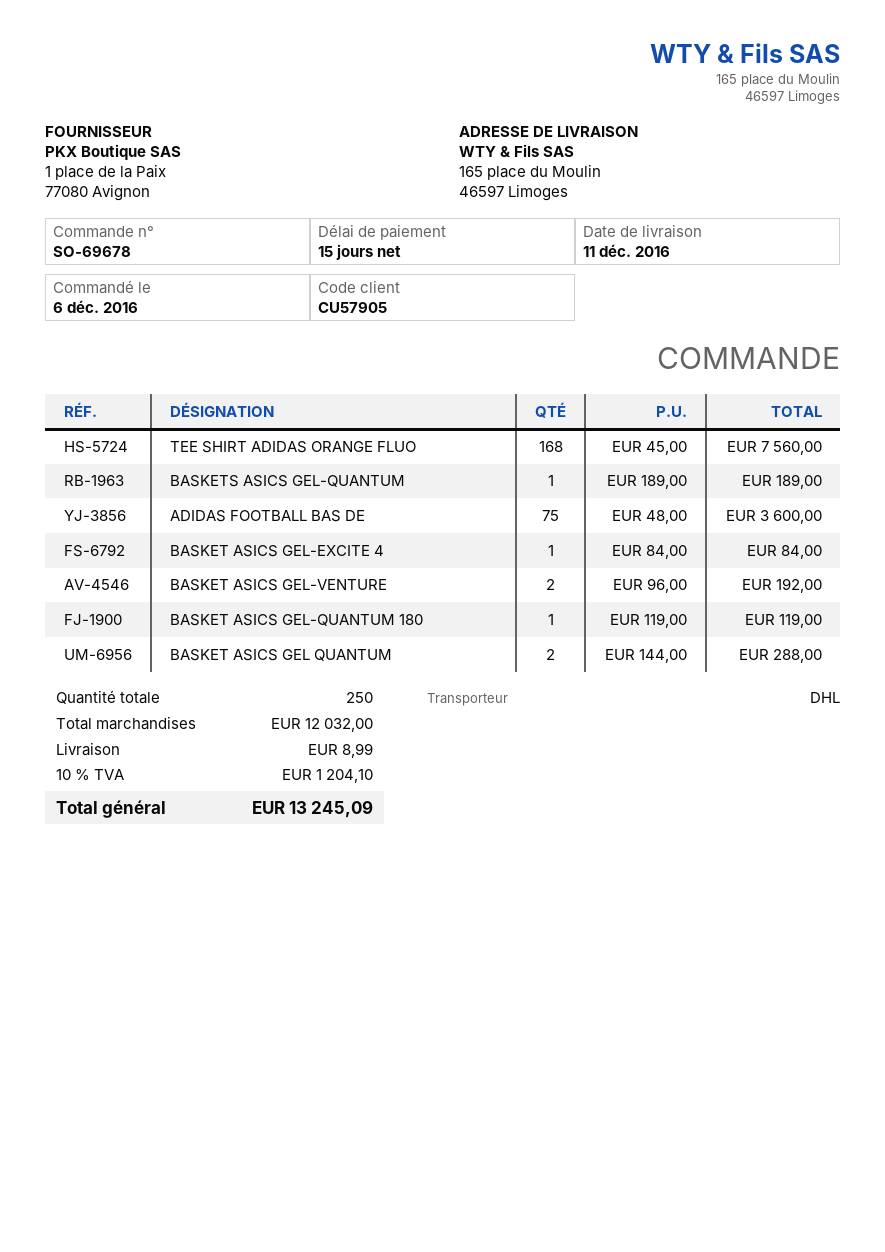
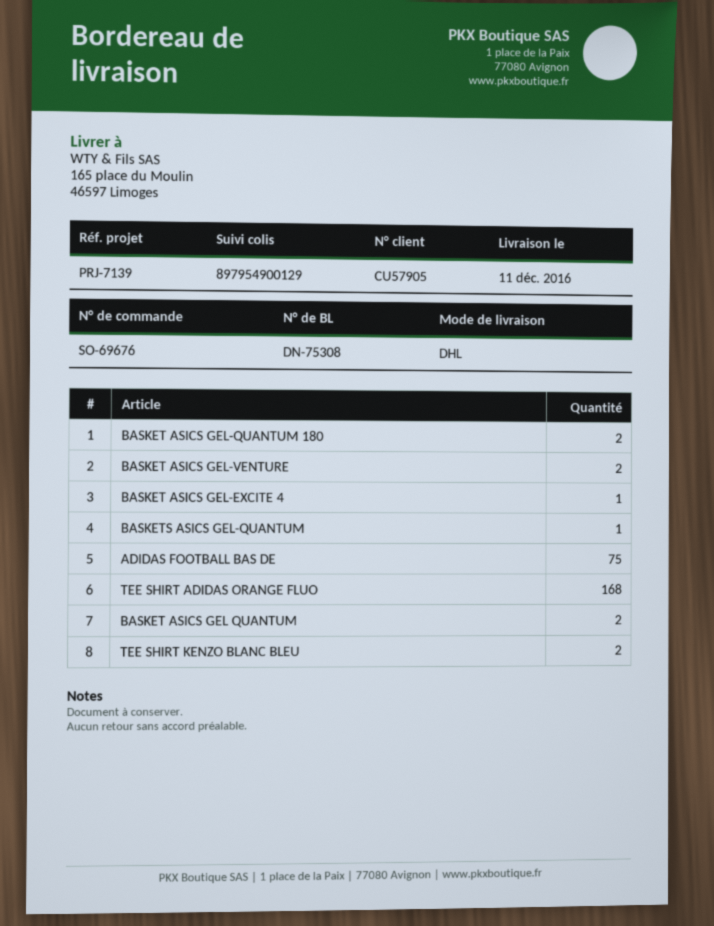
order number: SO-69678 -> SO-69676
BASKET ASICS GEL-QUANTUM 180: 1 -> 2
TEE SHIRT KENZO BLANC BLEU: none -> 2

